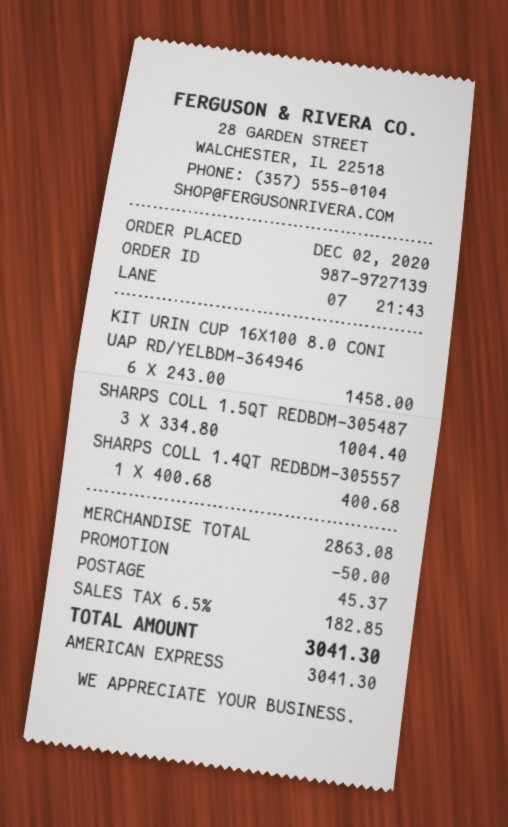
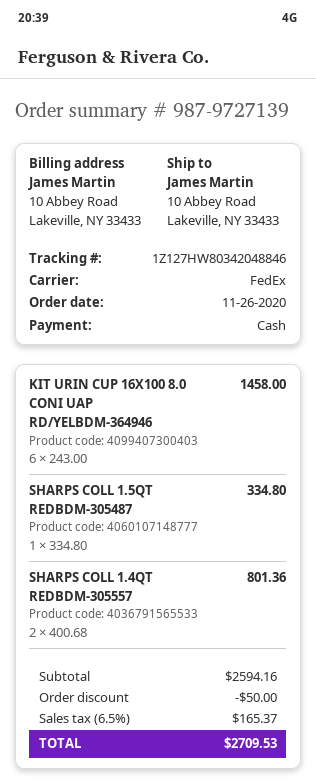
order date: 2020-12-02 -> 2020-11-26
payment method: American Express -> cash
SHARPS COLL 1.5QT REDBDM-305487: 3 x 334.80 = 1004.40 -> 1 x 334.80 = 334.80
SHARPS COLL 1.4QT REDBDM-305557: 1 x 400.68 = 400.68 -> 2 x 400.68 = 801.36
subtotal: 2863.08 -> 2594.16
shipping: 45.37 -> none
tax: 6.5% = 182.85 -> 6.5% = 165.37
total: 3041.30 -> 2709.53

